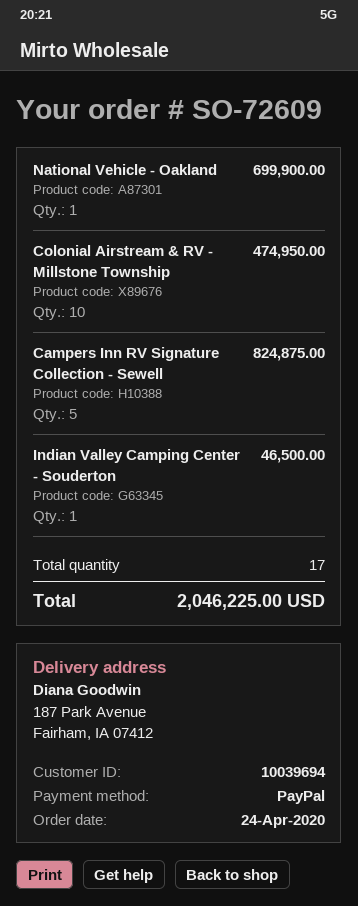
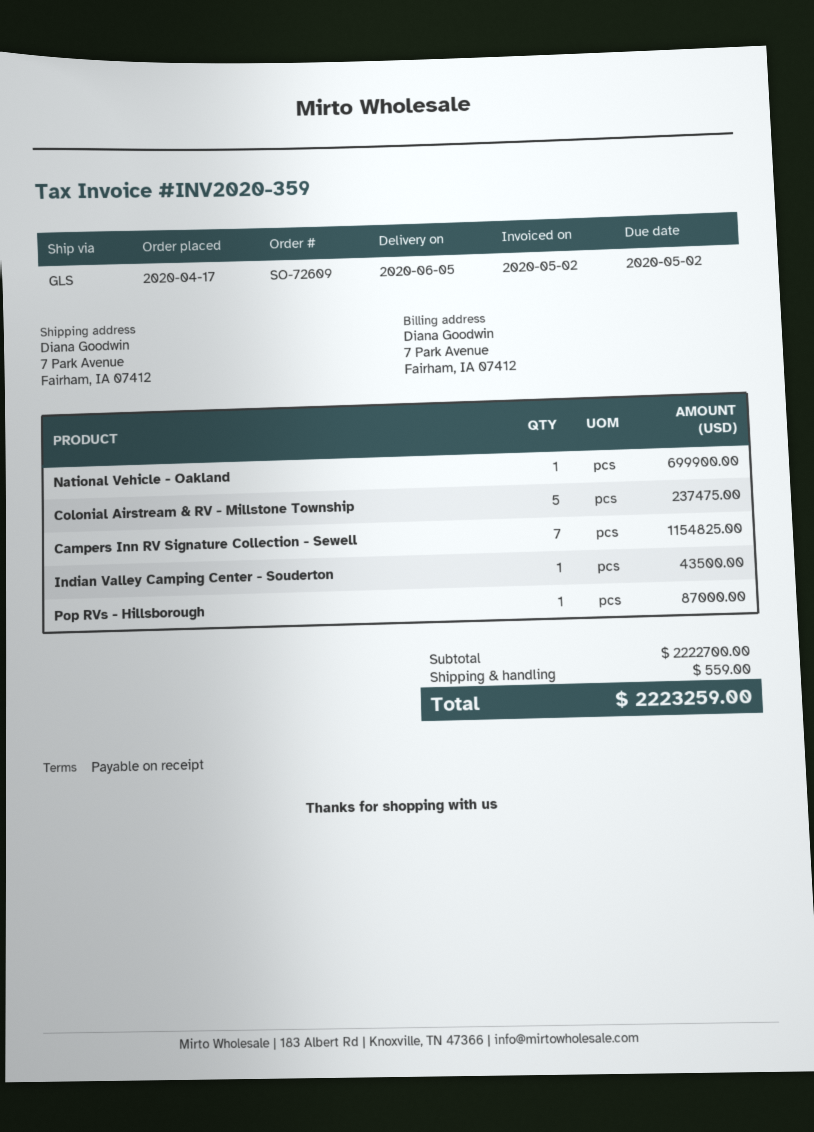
order date: 2020-04-24 -> 2020-04-17
ship to: 187 Park Avenue, Fairham, IA 07412 -> 7 Park Avenue, Fairham, IA 07412
Colonial Airstream & RV - Millstone Township: 10 for 474950.00 -> 5 for 237475.00
Campers Inn RV Signature Collection - Sewell: 5 for 824875.00 -> 7 for 1154825.00
Indian Valley Camping Center - Souderton: 1 for 46500.00 -> 1 for 43500.00
Pop RVs - Hillsborough: none -> 1 for 87000.00
shipping: none -> 559.00
total: 2046225.00 -> 2223259.00

